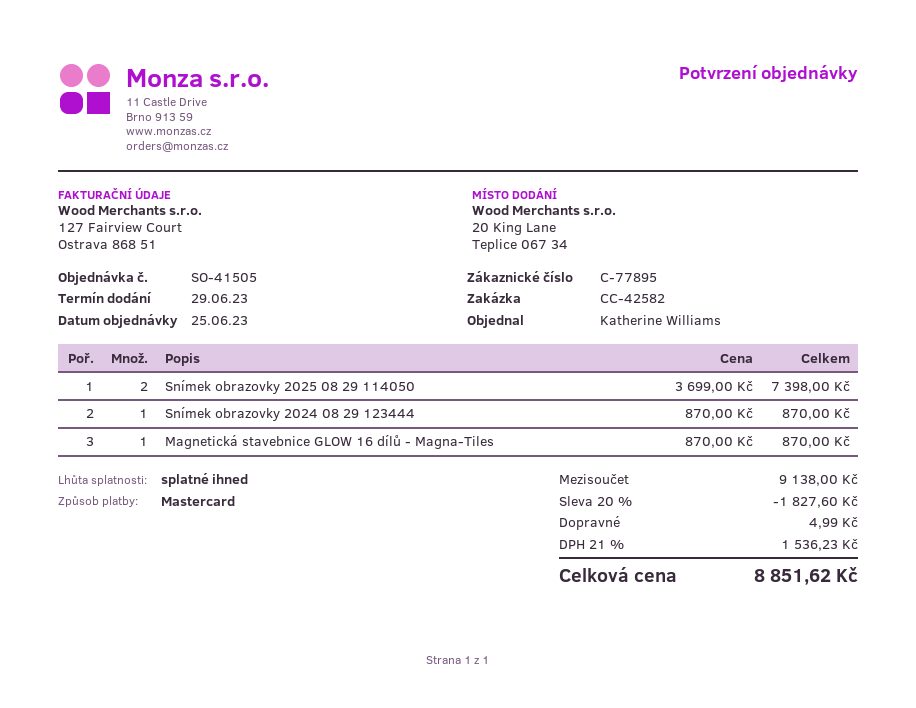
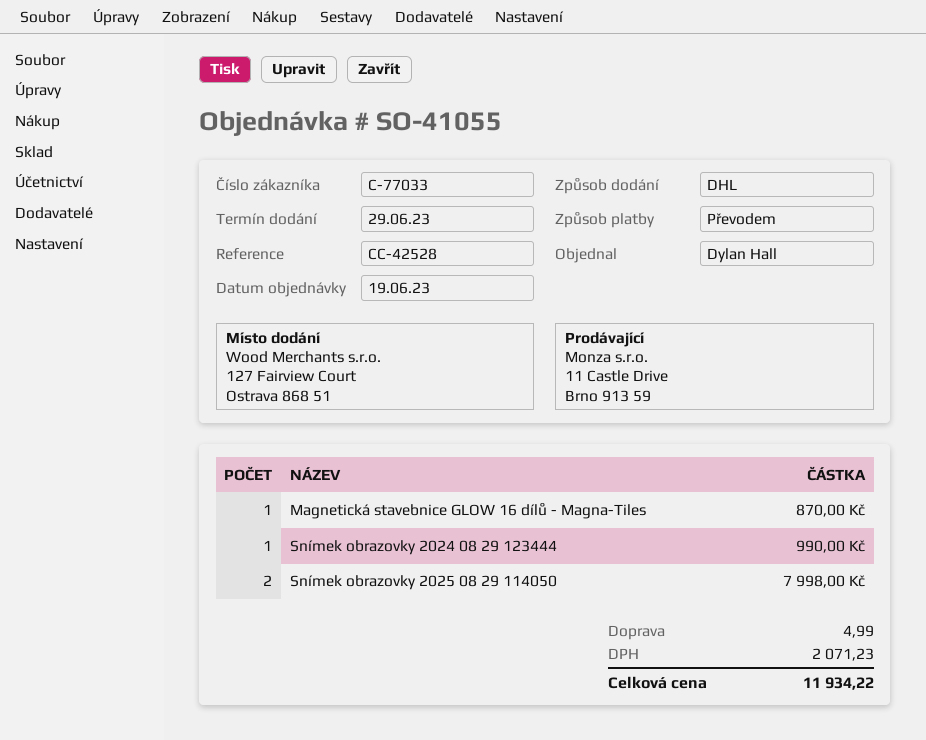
order number: SO-41505 -> SO-41055
order date: 2023-06-25 -> 2023-06-19
customer number: C-77895 -> C-77033
reference: CC-42582 -> CC-42528
ordered by: Katherine Williams -> Dylan Hall
payment method: Mastercard -> bank transfer
ship to: 20 King Lane, Teplice 067 34 -> 127 Fairview Court, Ostrava 868 51
Snímek obrazovky 2025 08 29 114050: 2 for 7398.00 -> 2 for 7998.00
Snímek obrazovky 2024 08 29 123444: 1 for 870.00 -> 1 for 990.00
discount: 20% = 1827.60 -> none
tax: 1536.23 -> 2071.23
total: 8851.62 -> 11934.22

